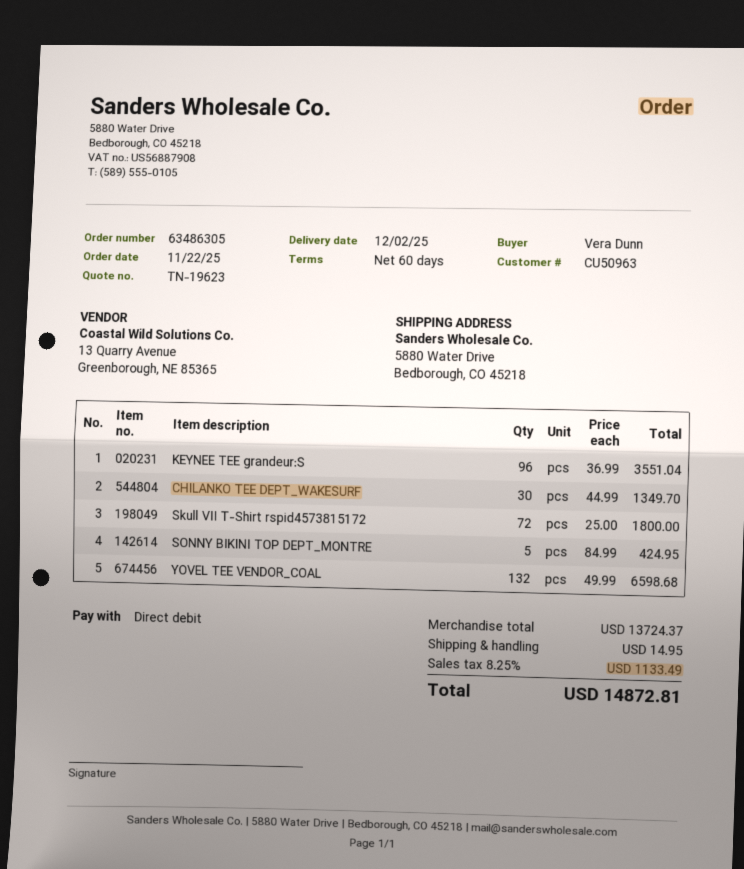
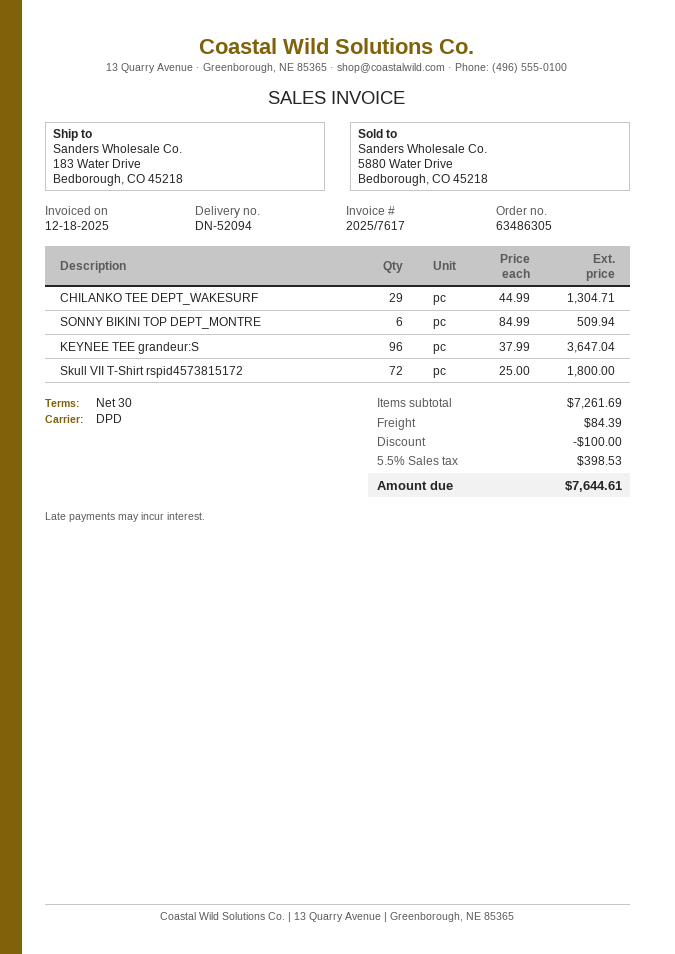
payment terms: 60 days -> 30 days
ship to: 5880 Water Drive, Bedborough, CO 45218 -> 183 Water Drive, Bedborough, CO 45218
KEYNEE TEE grandeur:S: 96 x 36.99 = 3551.04 -> 96 x 37.99 = 3647.04
CHILANKO TEE DEPT_WAKESURF: 30 x 44.99 = 1349.70 -> 29 x 44.99 = 1304.71
SONNY BIKINI TOP DEPT_MONTRE: 5 x 84.99 = 424.95 -> 6 x 84.99 = 509.94
YOVEL TEE VENDOR_COAL: 132 x 49.99 = 6598.68 -> none
subtotal: 13724.37 -> 7261.69
discount: none -> 100.00
shipping: 14.95 -> 84.39
tax: 8.25% = 1133.49 -> 5.5% = 398.53
total: 14872.81 -> 7644.61

